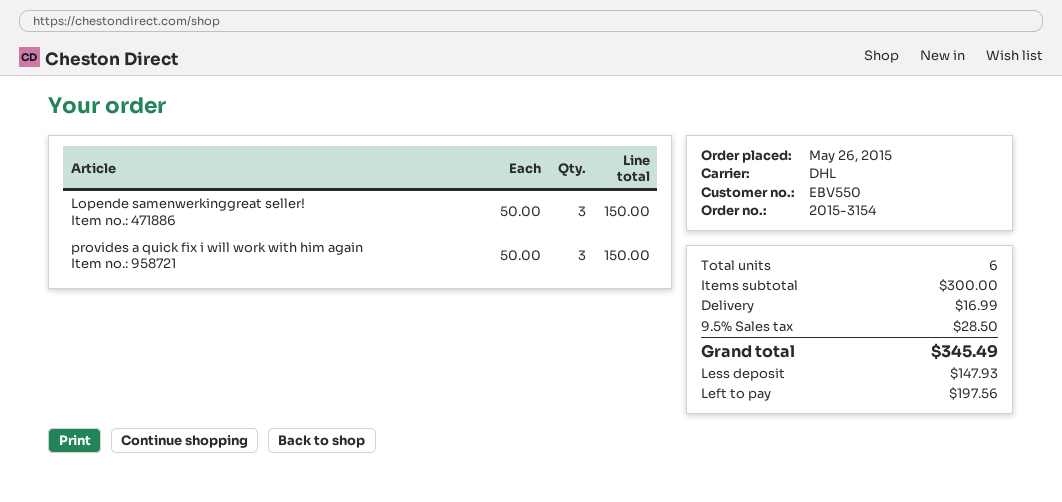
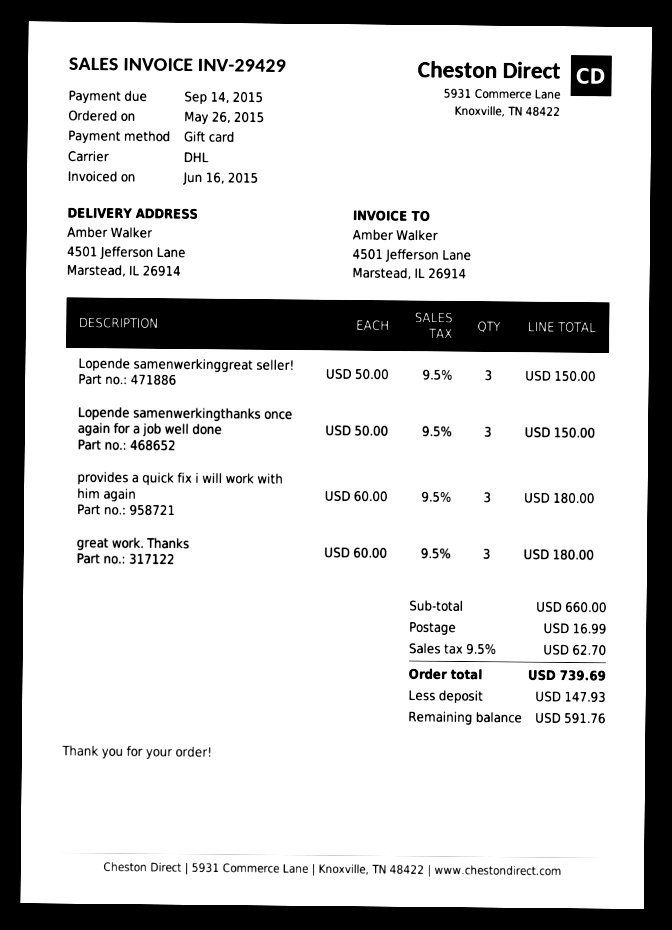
provides a quick fix i will work with him again: 3 x 50.00 = 150.00 -> 3 x 60.00 = 180.00
Lopende samenwerkingthanks once again for a job well done: none -> 3 x 50.00 = 150.00
great work. Thanks: none -> 3 x 60.00 = 180.00
subtotal: 300.00 -> 660.00
tax: 9.5% = 28.50 -> 9.5% = 62.70
total: 345.49 -> 739.69
balance: 197.56 -> 591.76

